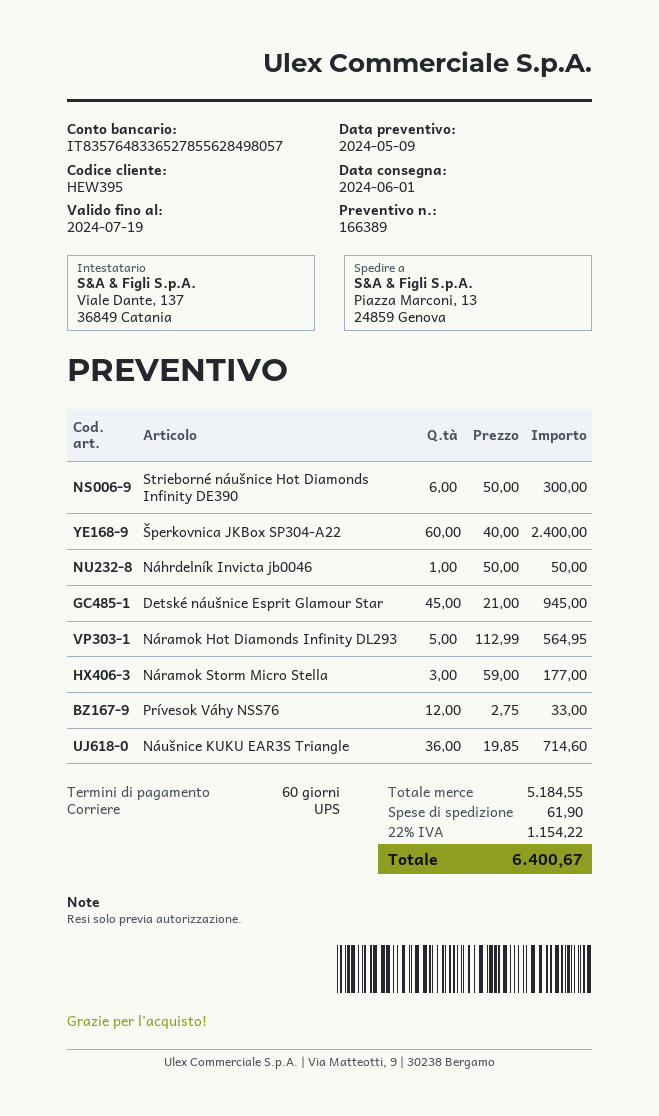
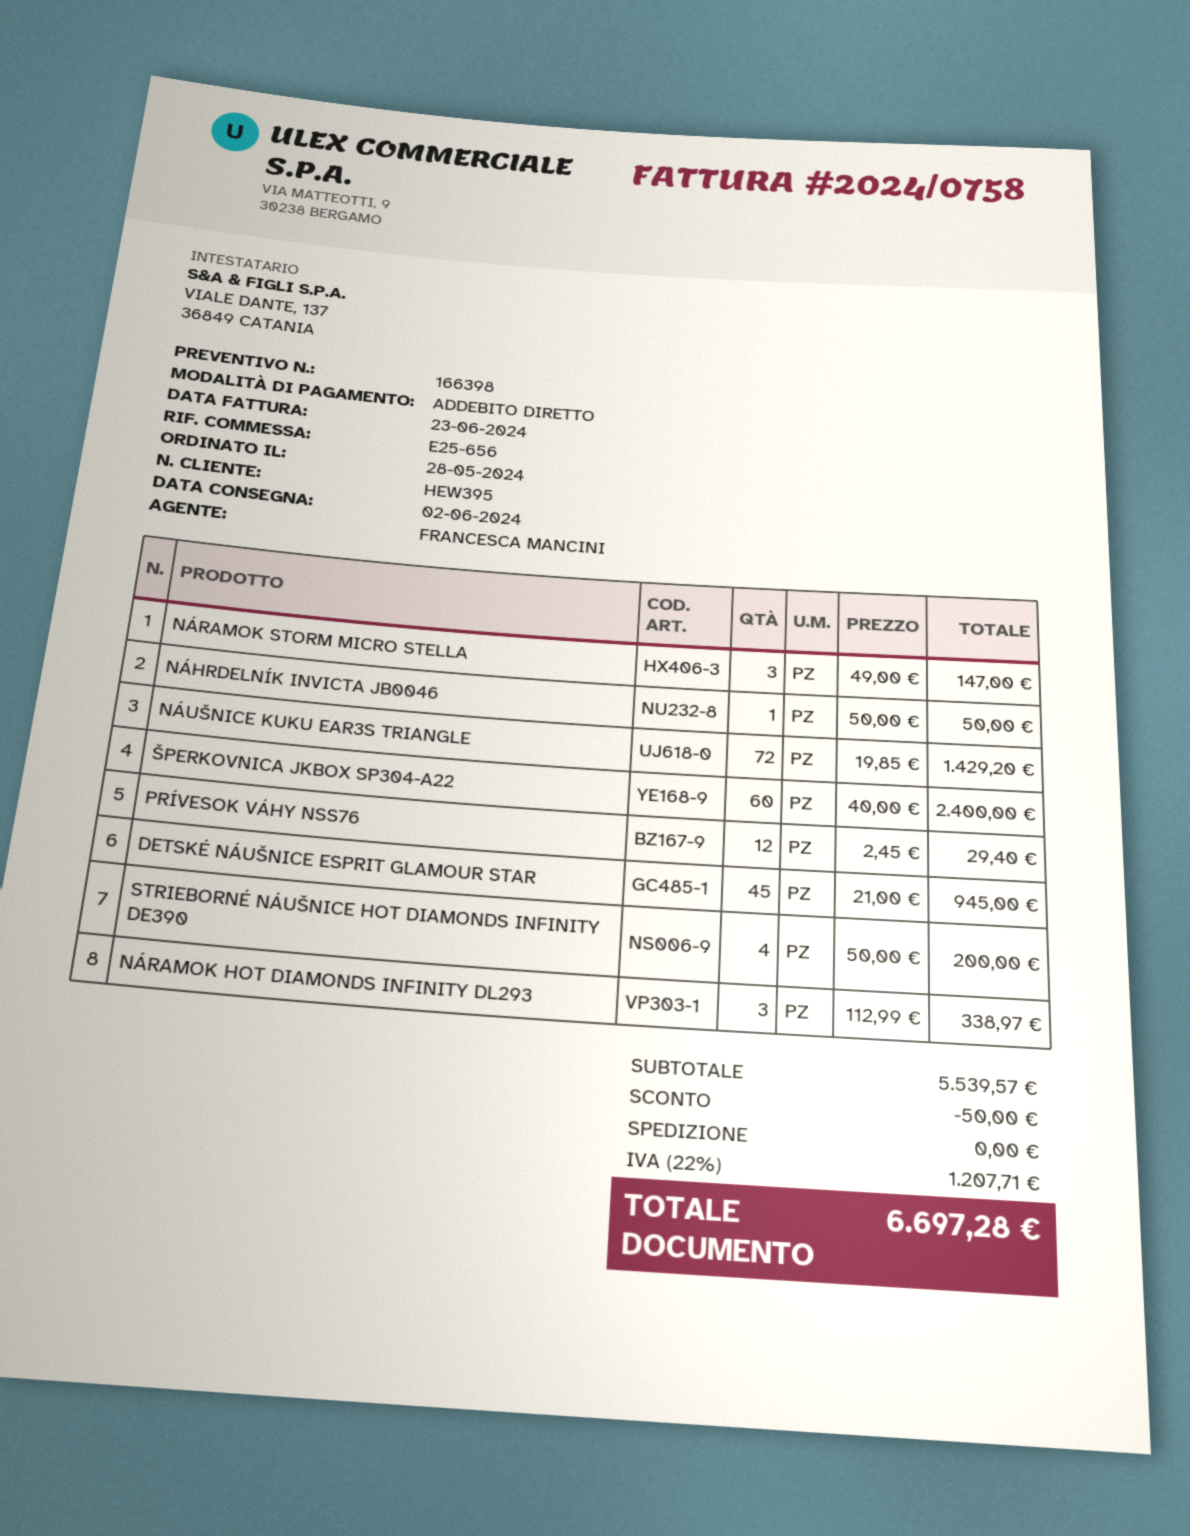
quote number: 166389 -> 166398
delivery date: 2024-06-01 -> 2024-06-02
Strieborné náušnice Hot Diamonds Infinity DE390: 6 x 50.00 = 300.00 -> 4 x 50.00 = 200.00
Náramok Hot Diamonds Infinity DL293: 5 x 112.99 = 564.95 -> 3 x 112.99 = 338.97
Náramok Storm Micro Stella: 3 x 59.00 = 177.00 -> 3 x 49.00 = 147.00
Prívesok Váhy NSS76: 12 x 2.75 = 33.00 -> 12 x 2.45 = 29.40
Náušnice KUKU EAR3S Triangle: 36 x 19.85 = 714.60 -> 72 x 19.85 = 1429.20
subtotal: 5184.55 -> 5539.57
discount: none -> 50.00
shipping: 61.90 -> 0.00
tax: 22% = 1154.22 -> 22% = 1207.71
total: 6400.67 -> 6697.28

